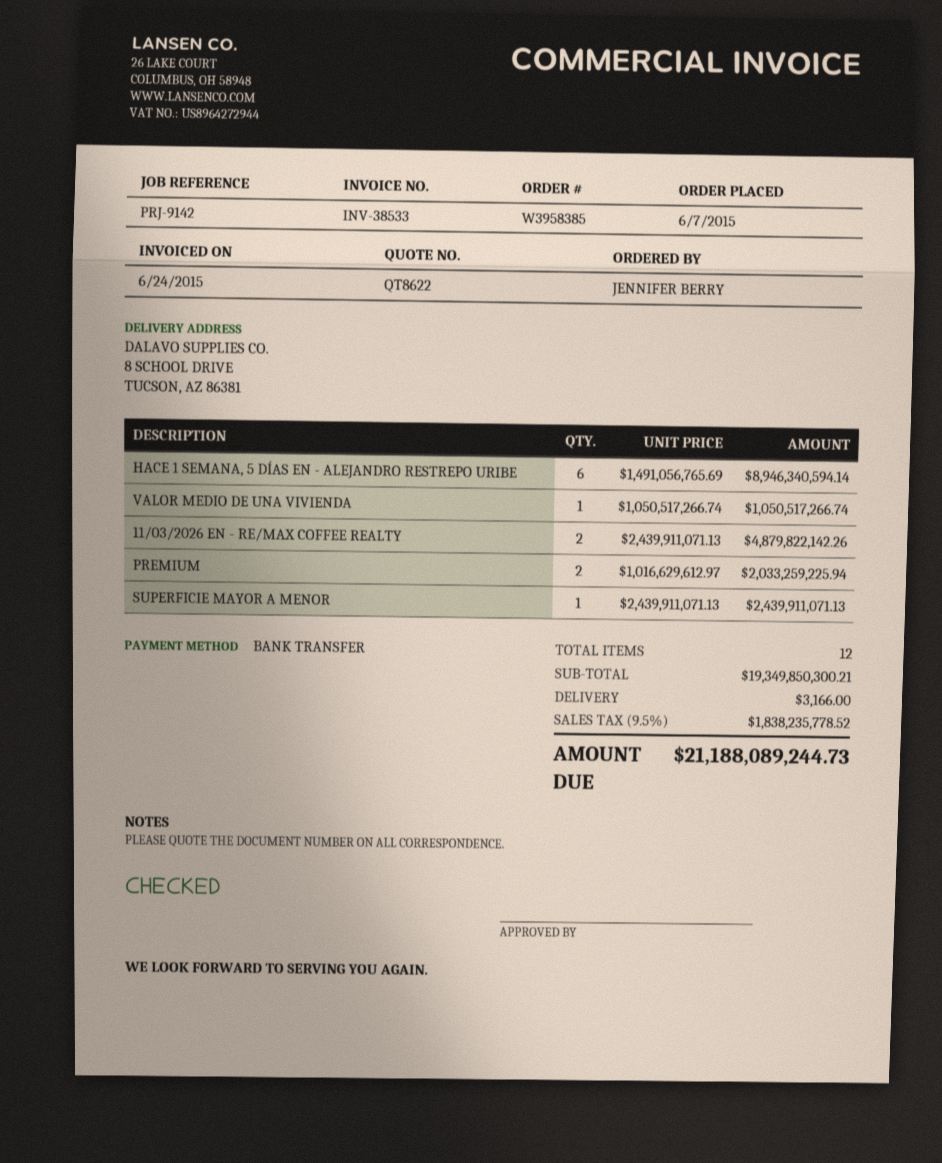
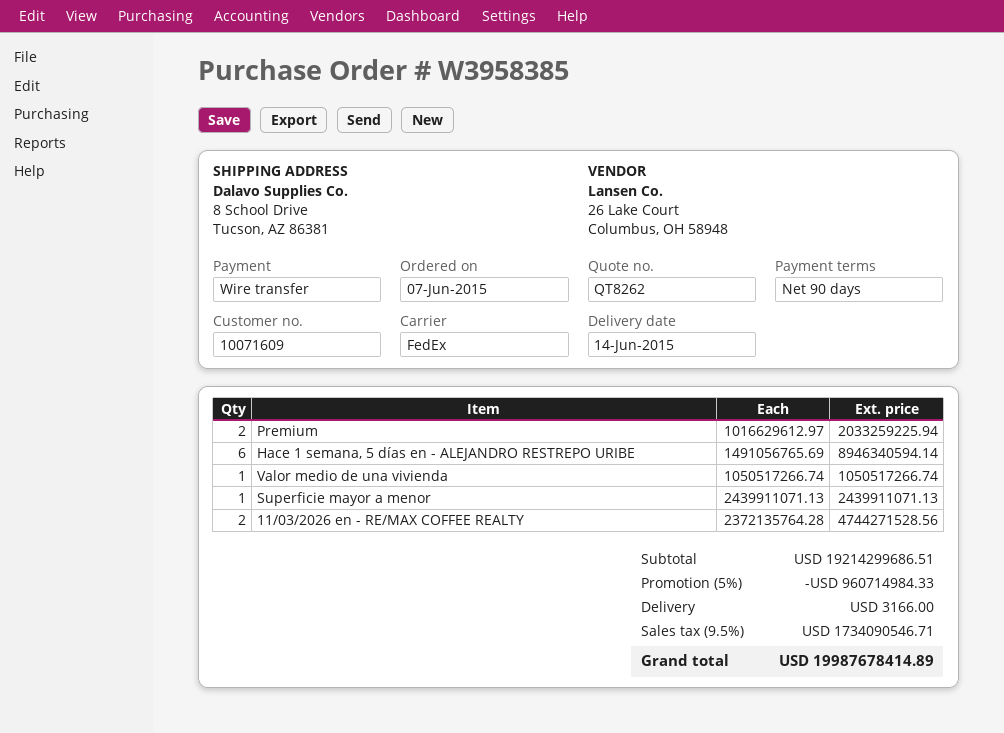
quote number: QT8622 -> QT8262
11/03/2026 EN - RE/MAX COFFEE REALTY: 2 x 2439911071.13 = 4879822142.26 -> 2 x 2372135764.28 = 4744271528.56
subtotal: 19349850300.21 -> 19214299686.51
discount: none -> 5% = 960714984.33
tax: 9.5% = 1838235778.52 -> 9.5% = 1734090546.71
total: 21188089244.73 -> 19987678414.89

